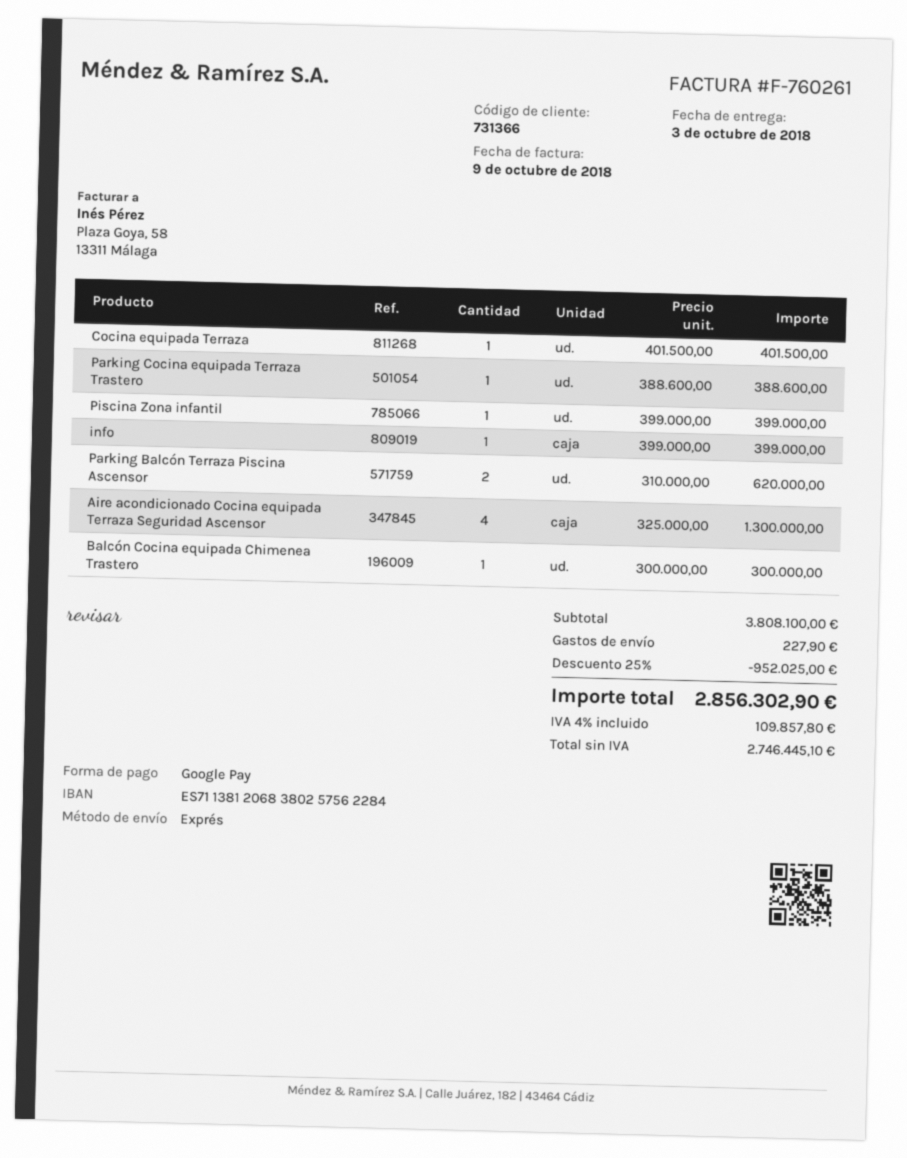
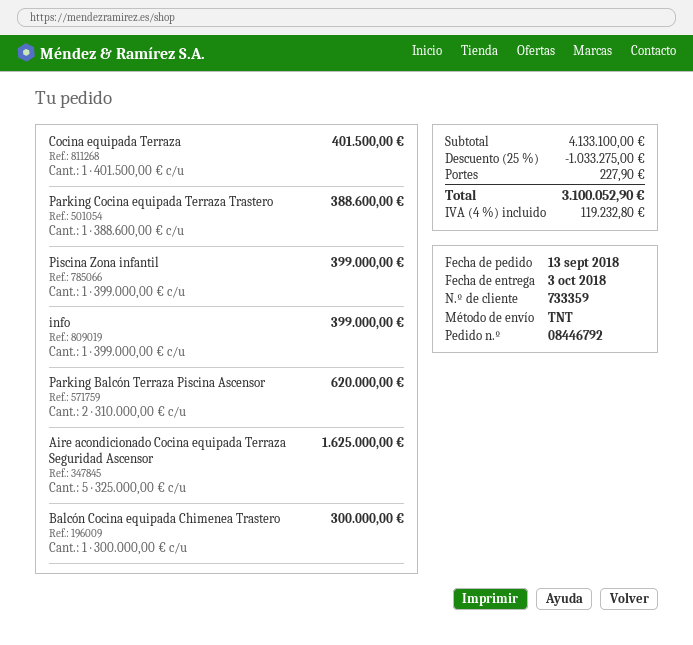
customer number: 731366 -> 733359
shipping method: express -> TNT
Aire acondicionado Cocina equipada Terraza Seguridad Ascensor: 4 x 325000.00 = 1300000.00 -> 5 x 325000.00 = 1625000.00
subtotal: 3808100.00 -> 4133100.00
discount: 25% = 952025.00 -> 25% = 1033275.00
tax: 4% = 109857.80 -> 4% = 119232.80
total: 2856302.90 -> 3100052.90

